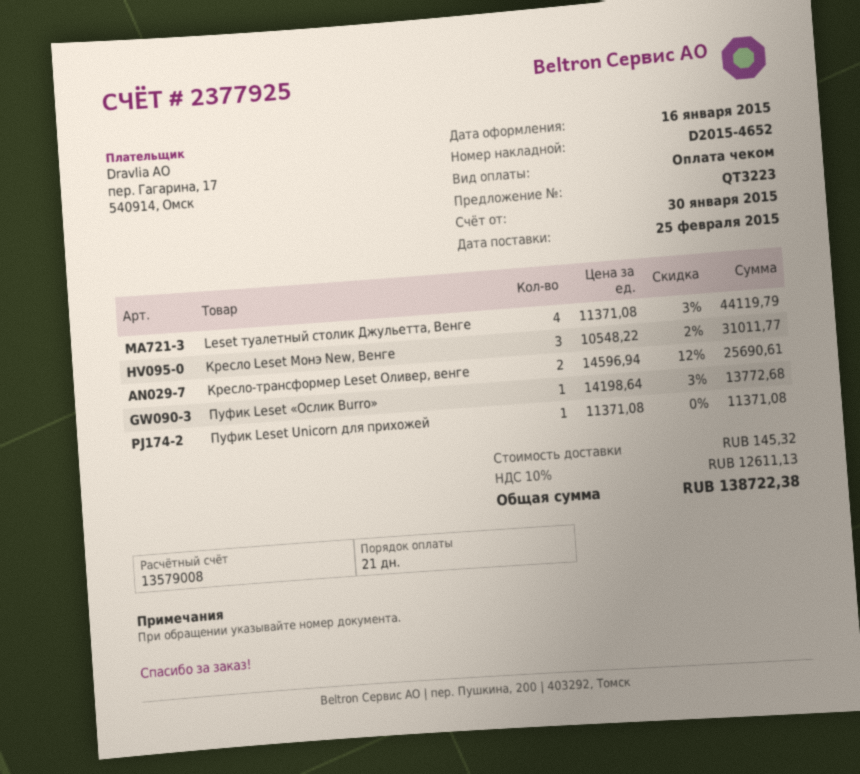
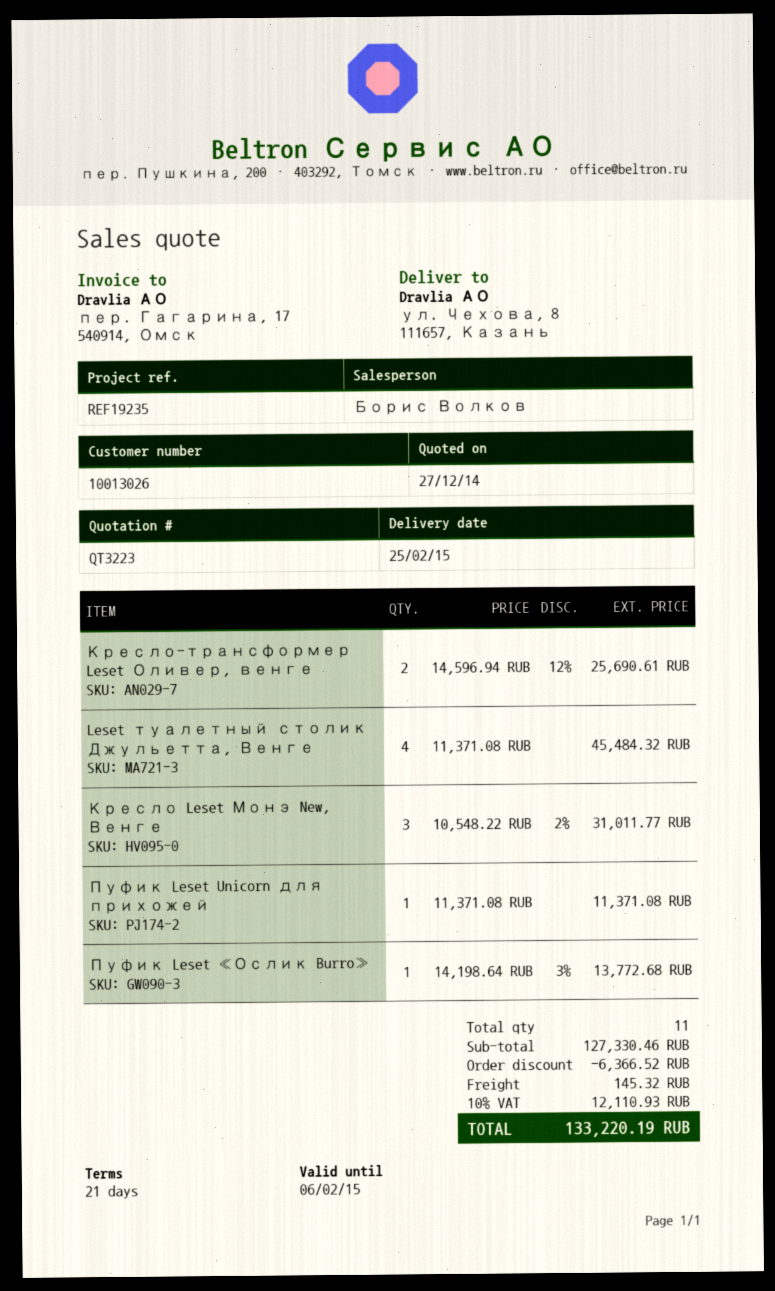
Leset туалетный столик Джульетта, Венге: 4 x 11371.08 - 3% = 44119.79 -> 4 x 11371.08 = 45484.32
discount: none -> 6366.52
tax: 10% = 12611.13 -> 10% = 12110.93
total: 138722.38 -> 133220.19

